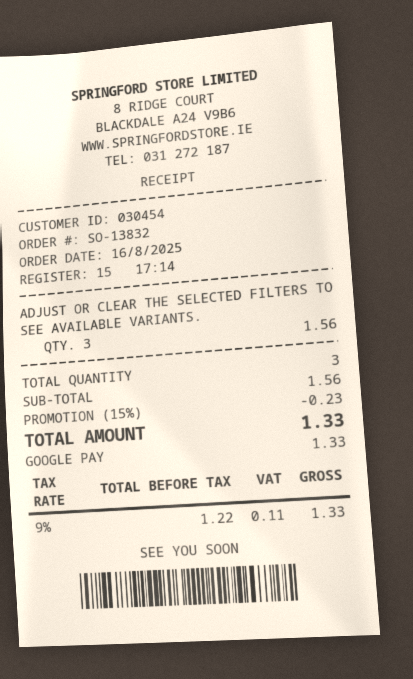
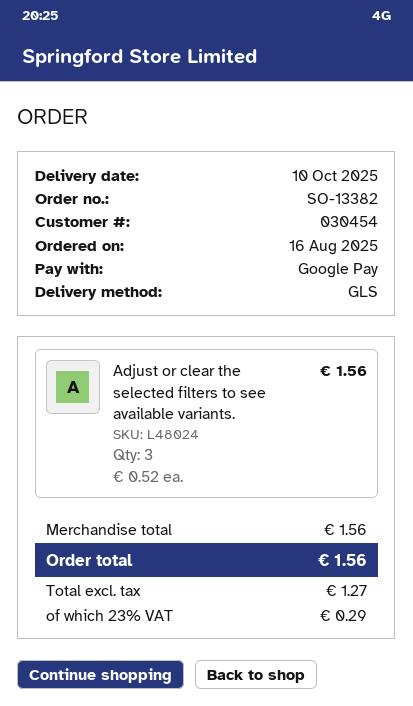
order number: SO-13832 -> SO-13382
discount: 15% = 0.23 -> none
net: 1.22 -> 1.27
tax: 9% = 0.11 -> 23% = 0.29
total: 1.33 -> 1.56

